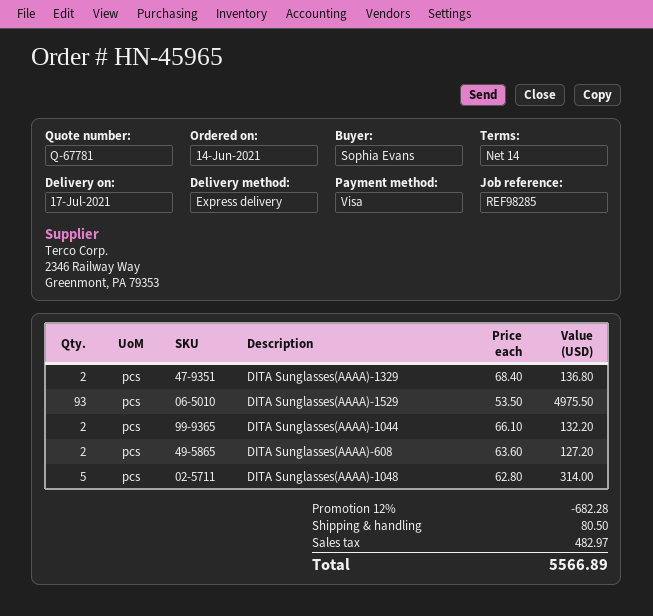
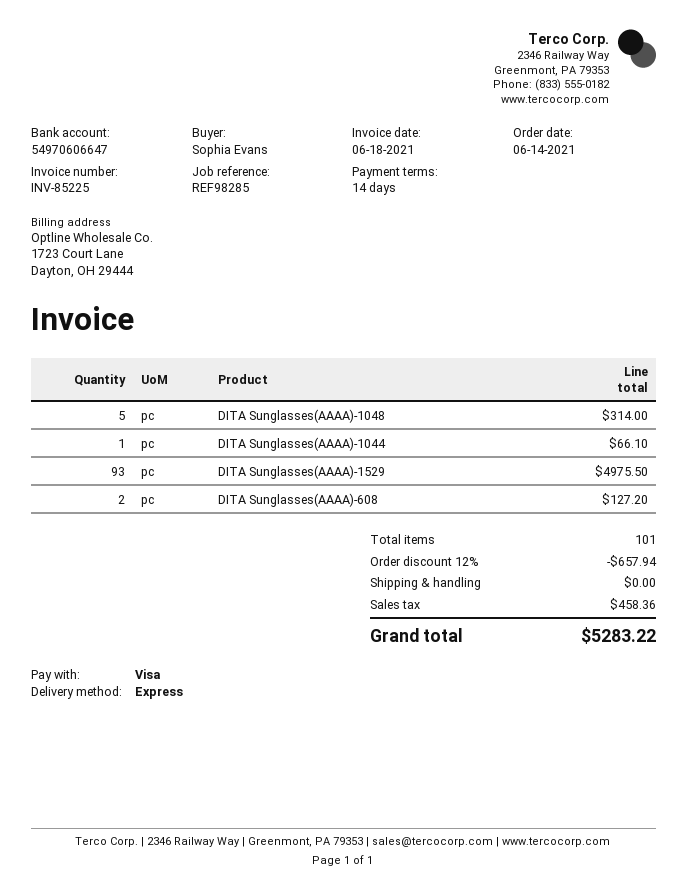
DITA Sunglasses(AAAA)-1329: 2 for 136.80 -> none
DITA Sunglasses(AAAA)-1044: 2 for 132.20 -> 1 for 66.10
discount: 12% = 682.28 -> 12% = 657.94
shipping: 80.50 -> 0.00
tax: 482.97 -> 458.36
total: 5566.89 -> 5283.22

